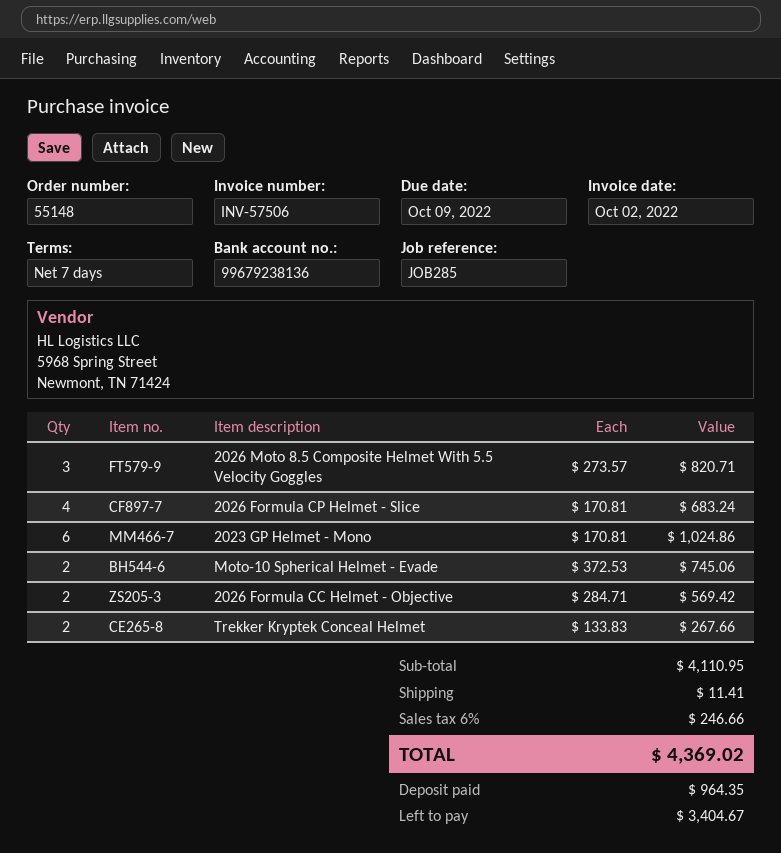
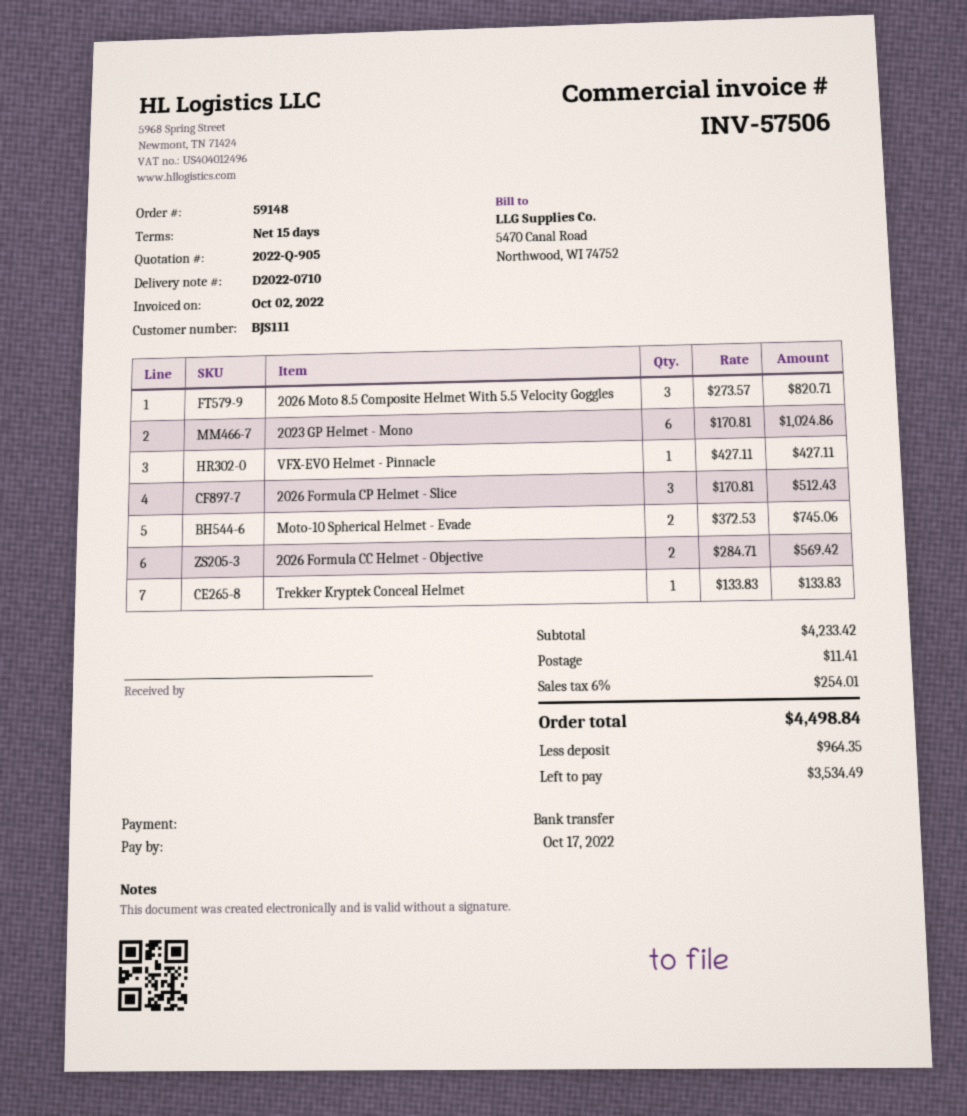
order number: 55148 -> 59148
payment terms: 7 days -> 15 days
due date: 2022-10-09 -> 2022-10-17
2026 Formula CP Helmet - Slice: 4 x 170.81 = 683.24 -> 3 x 170.81 = 512.43
Trekker Kryptek Conceal Helmet: 2 x 133.83 = 267.66 -> 1 x 133.83 = 133.83
VFX-EVO Helmet - Pinnacle: none -> 1 x 427.11 = 427.11
subtotal: 4110.95 -> 4233.42
tax: 6% = 246.66 -> 6% = 254.01
total: 4369.02 -> 4498.84
balance: 3404.67 -> 3534.49

